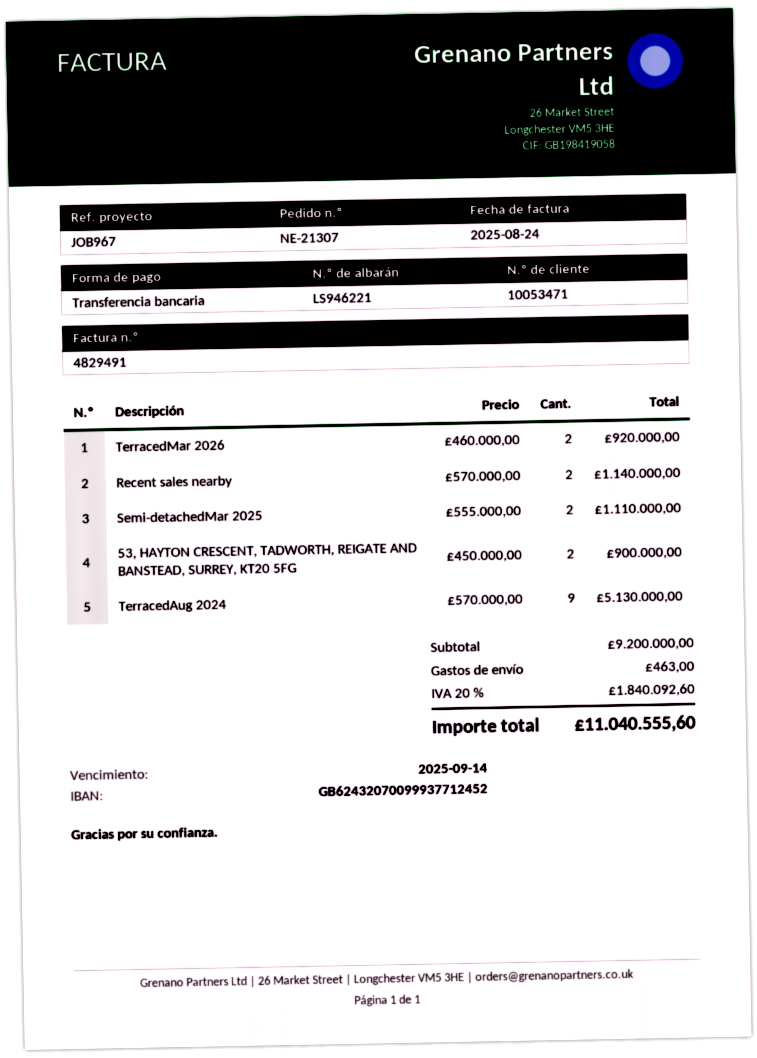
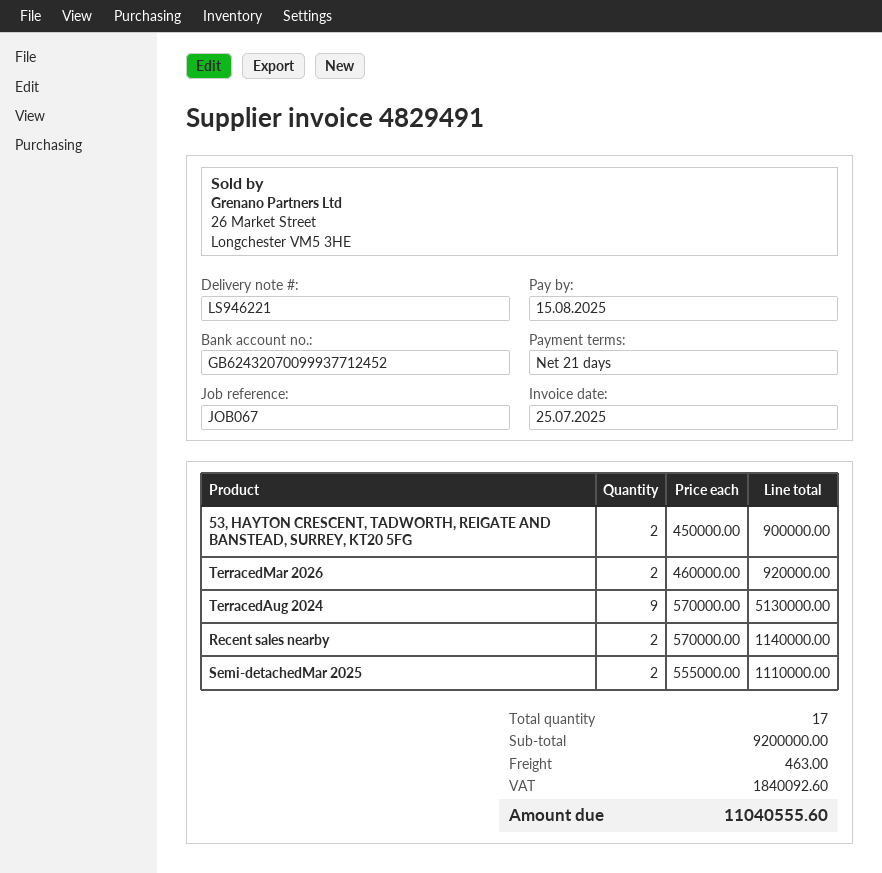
invoice date: 2025-08-24 -> 2025-07-25
due date: 2025-09-14 -> 2025-08-15
reference: JOB967 -> JOB067

